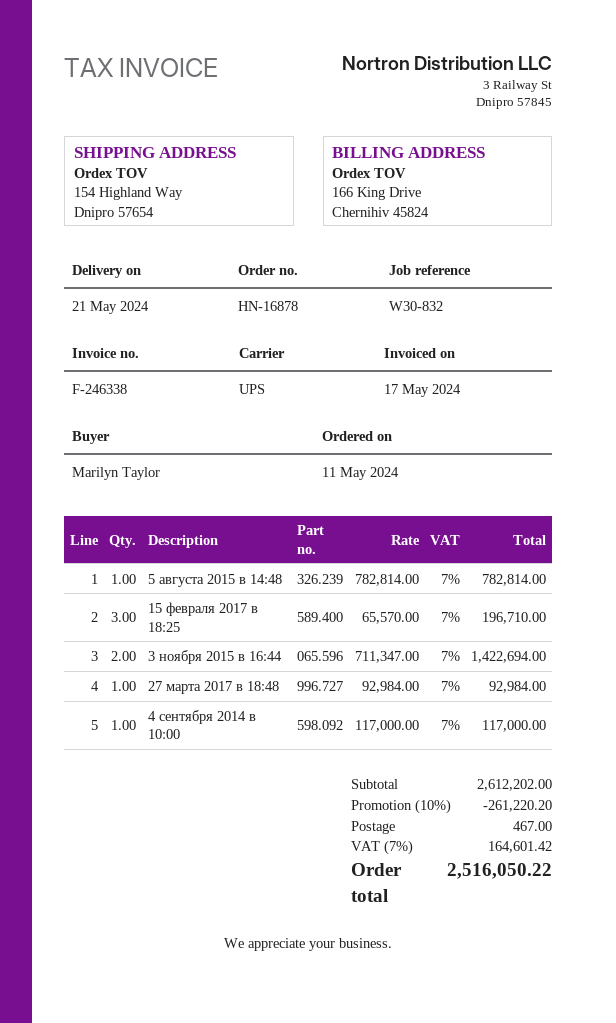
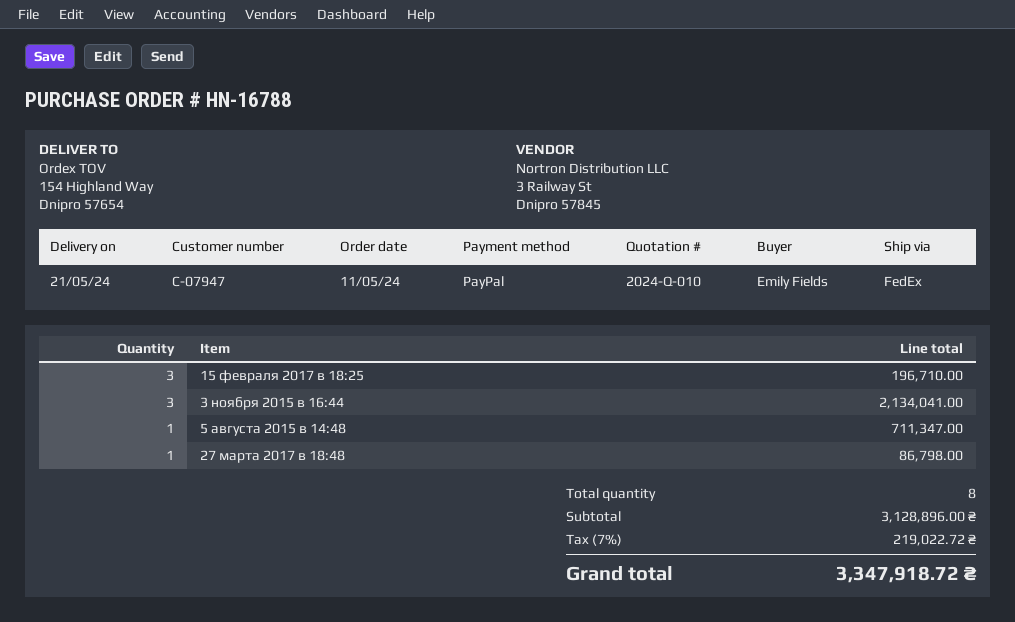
order number: HN-16878 -> HN-16788
ordered by: Marilyn Taylor -> Emily Fields
shipping method: UPS -> FedEx
5 августа 2015 в 14:48: 1 for 782814.00 -> 1 for 711347.00
3 ноября 2015 в 16:44: 2 for 1422694.00 -> 3 for 2134041.00
27 марта 2017 в 18:48: 1 for 92984.00 -> 1 for 86798.00
4 сентября 2014 в 10:00: 1 for 117000.00 -> none
subtotal: 2612202.00 -> 3128896.00
discount: 10% = 261220.20 -> none
shipping: 467.00 -> none
tax: 7% = 164601.42 -> 7% = 219022.72
total: 2516050.22 -> 3347918.72

